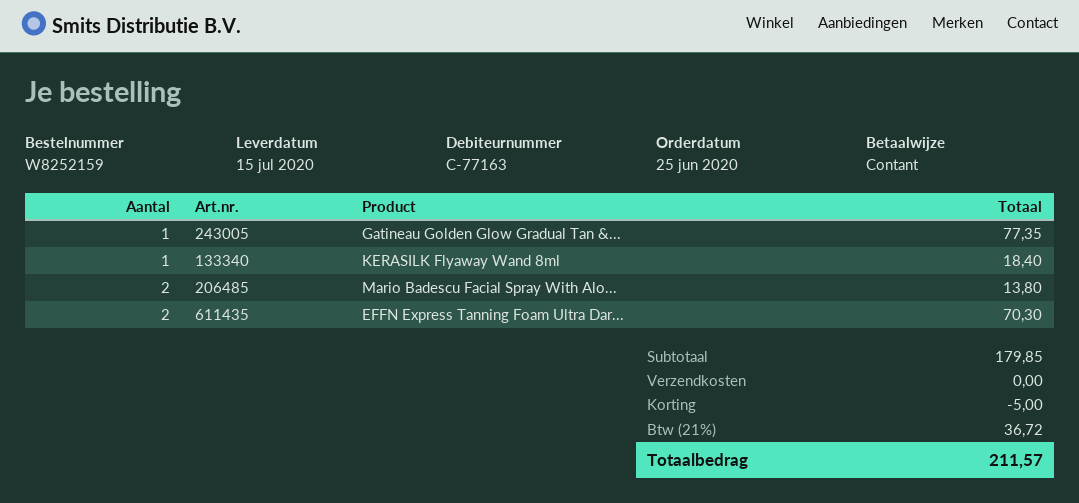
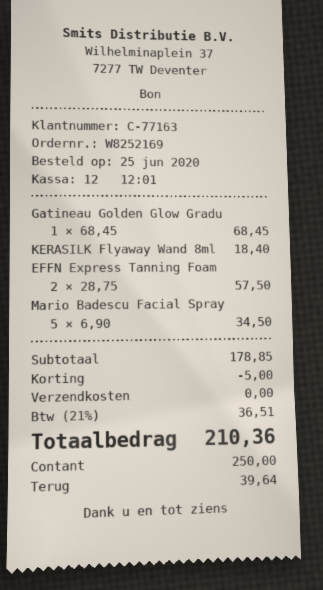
order number: W8252159 -> W8252169
Gatineau Golden Glow Gradual Tan &...: 1 for 77.35 -> 1 for 68.45
Mario Badescu Facial Spray With Alo...: 2 for 13.80 -> 5 for 34.50
EFFN Express Tanning Foam Ultra Dar...: 2 for 70.30 -> 2 for 57.50
subtotal: 179.85 -> 178.85
tax: 21% = 36.72 -> 21% = 36.51
total: 211.57 -> 210.36

